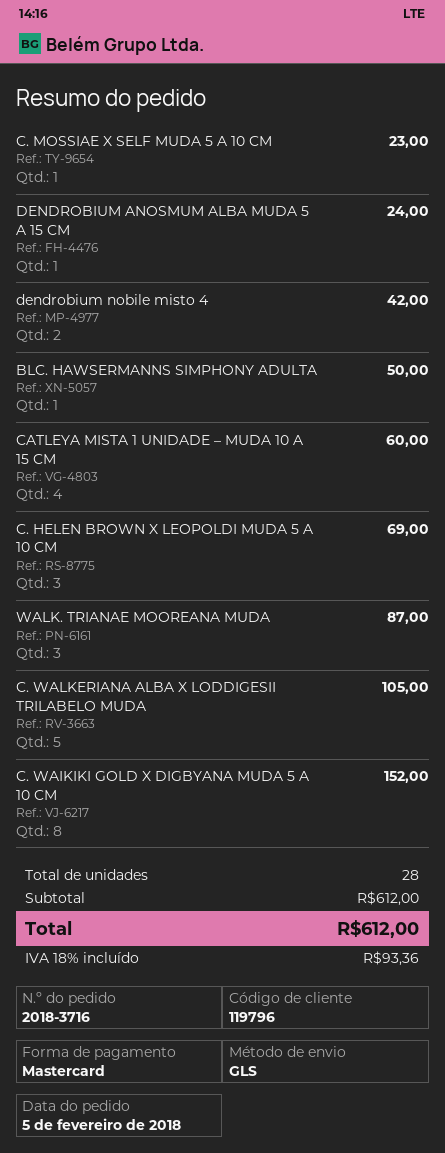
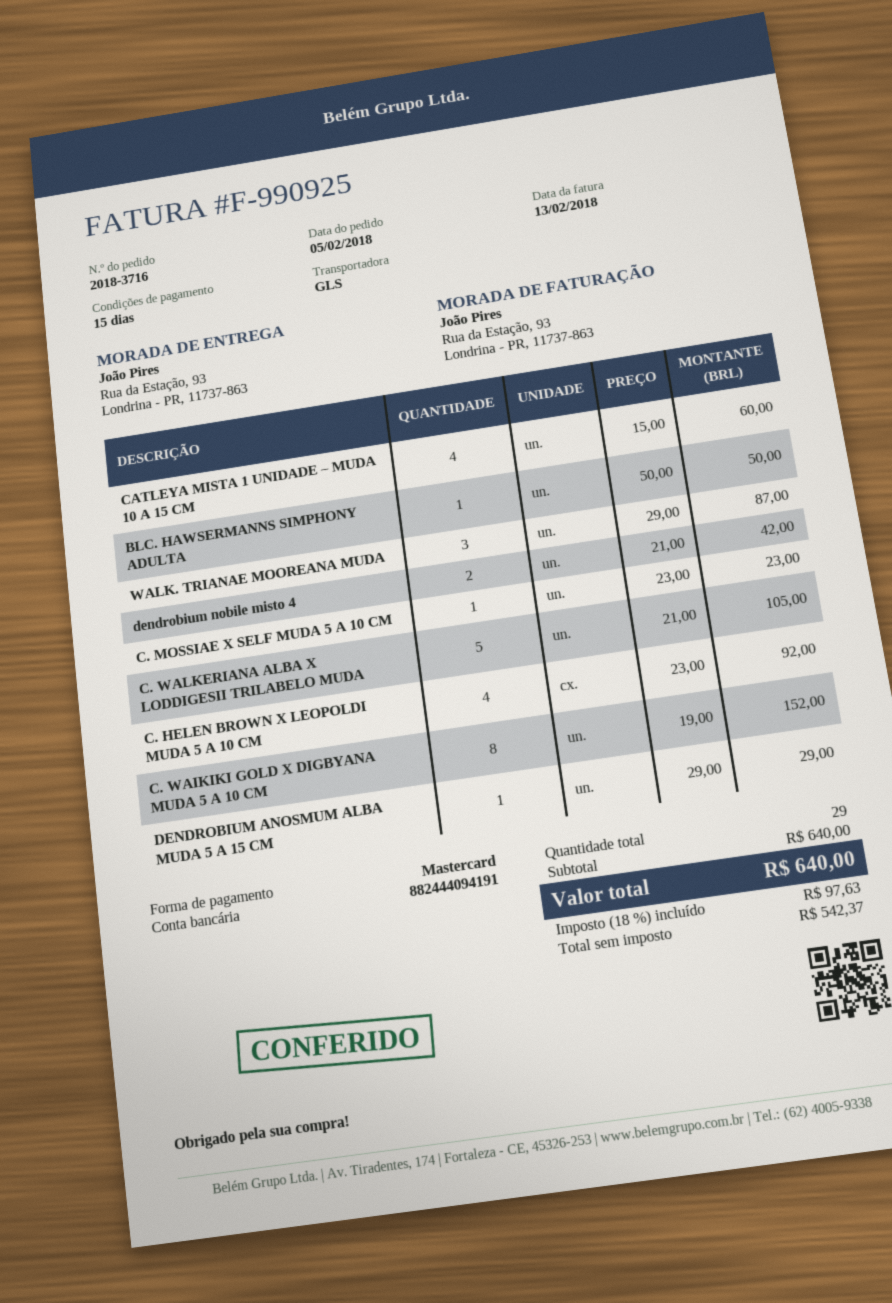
DENDROBIUM ANOSMUM ALBA MUDA 5 A 15 CM: 1 for 24.00 -> 1 for 29.00
C. HELEN BROWN X LEOPOLDI MUDA 5 A 10 CM: 3 for 69.00 -> 4 for 92.00
total quantity: 28 -> 29
subtotal: 612.00 -> 640.00
tax: 18% = 93.36 -> 18% = 97.63
total: 612.00 -> 640.00

